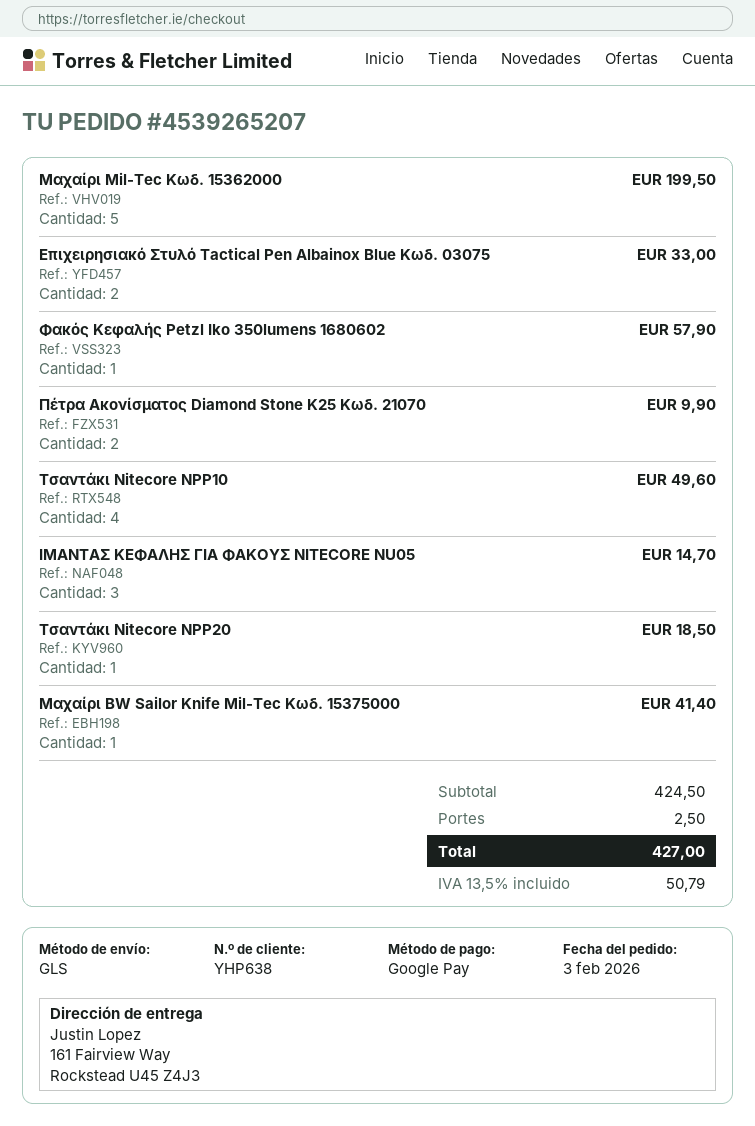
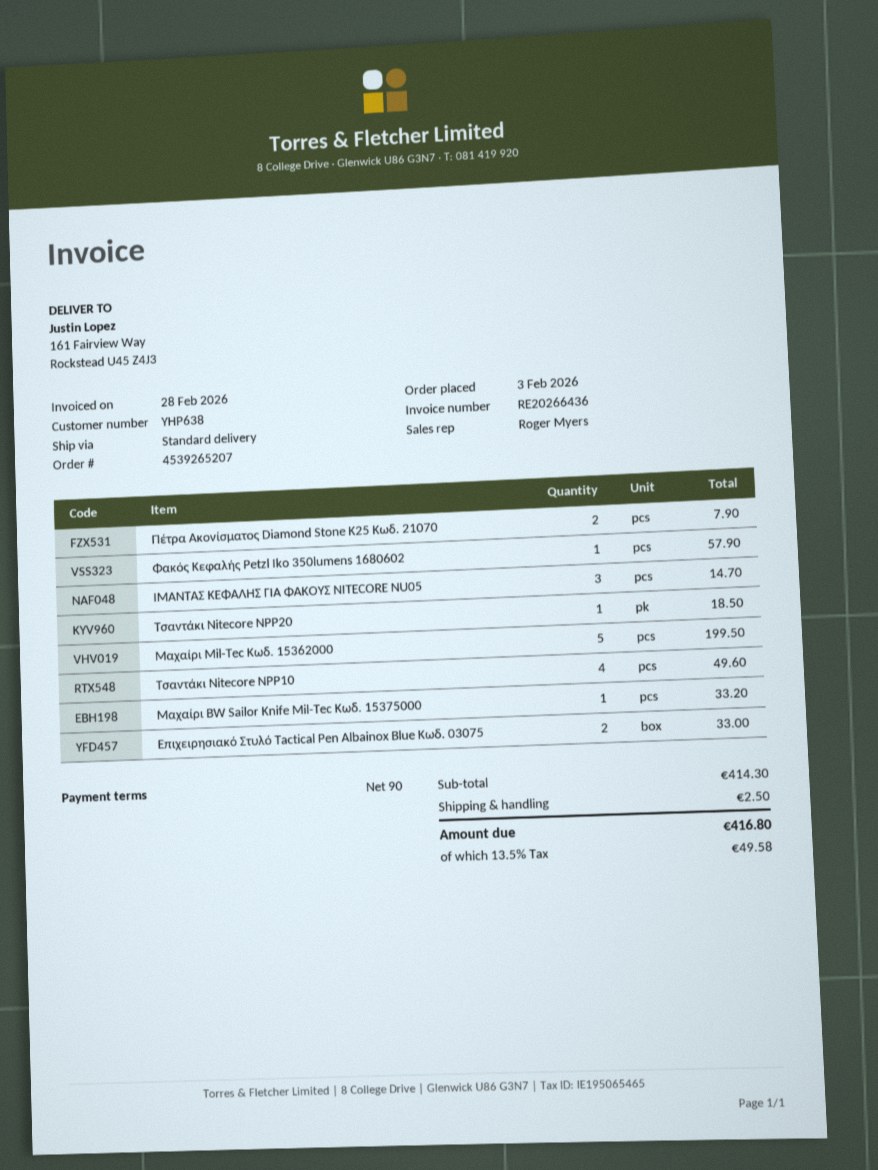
shipping method: GLS -> standard
Πέτρα Ακονίσματος Diamond Stone K25 Kωδ. 21070: 2 for 9.90 -> 2 for 7.90
Μαχαίρι BW Sailor Knife Mil-Tec Κωδ. 15375000: 1 for 41.40 -> 1 for 33.20
subtotal: 424.50 -> 414.30
tax: 13.5% = 50.79 -> 13.5% = 49.58
total: 427.00 -> 416.80

